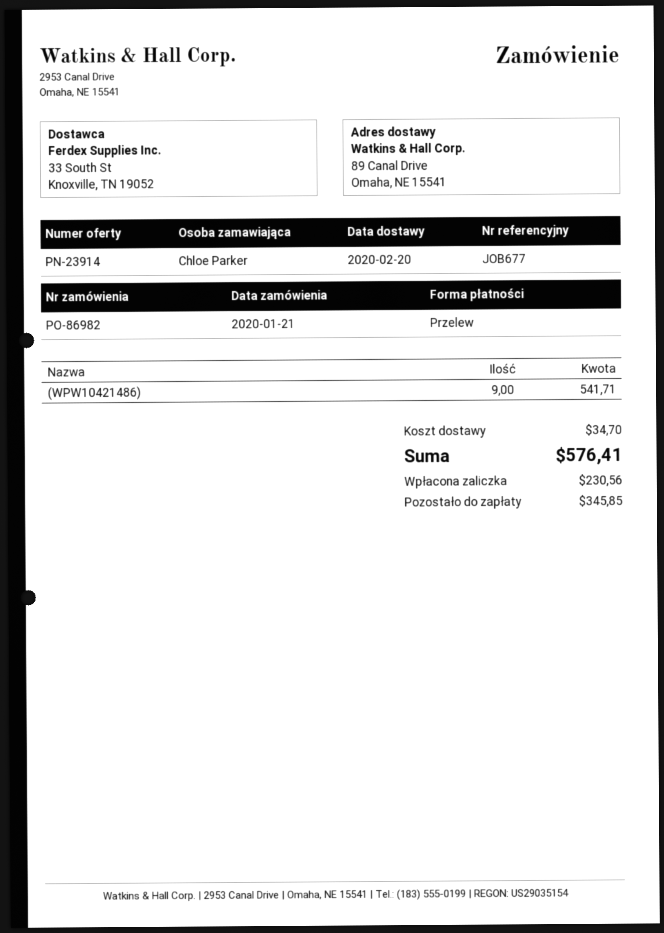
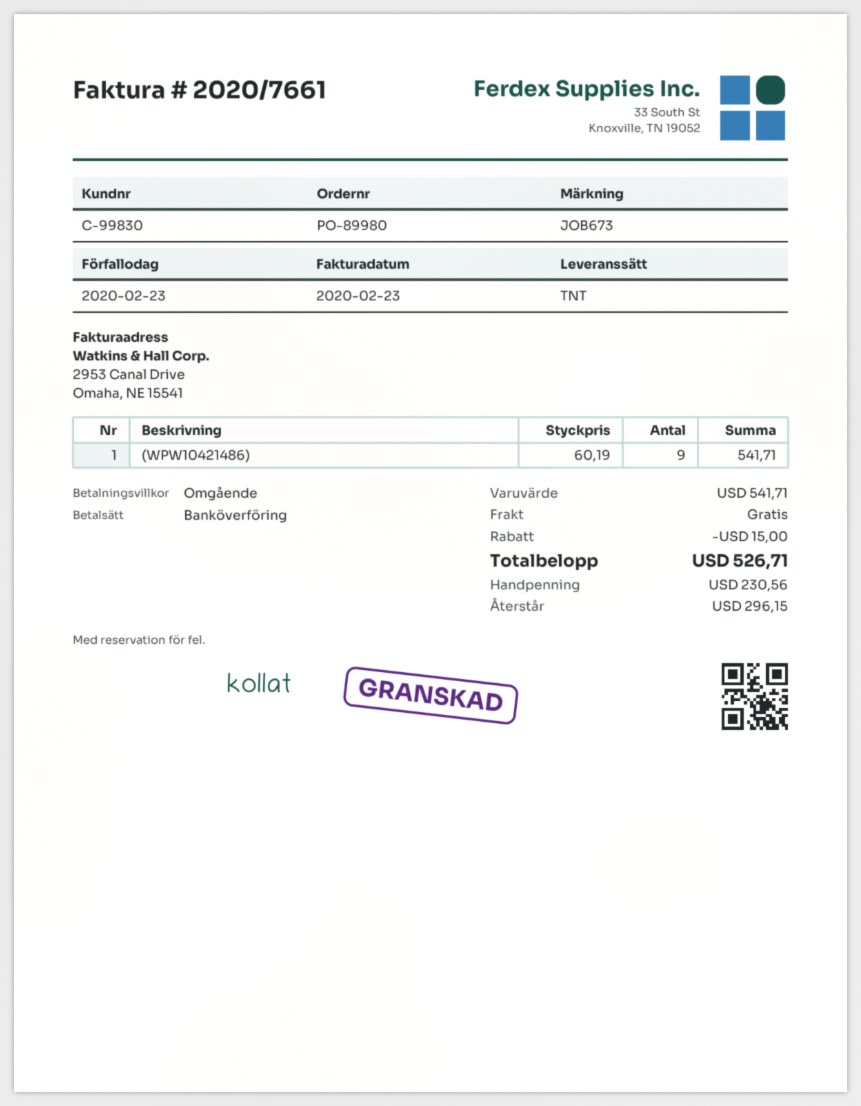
order number: PO-86982 -> PO-89980
reference: JOB677 -> JOB673
discount: none -> 15.00
shipping: 34.70 -> 0.00
total: 576.41 -> 526.71
balance: 345.85 -> 296.15

